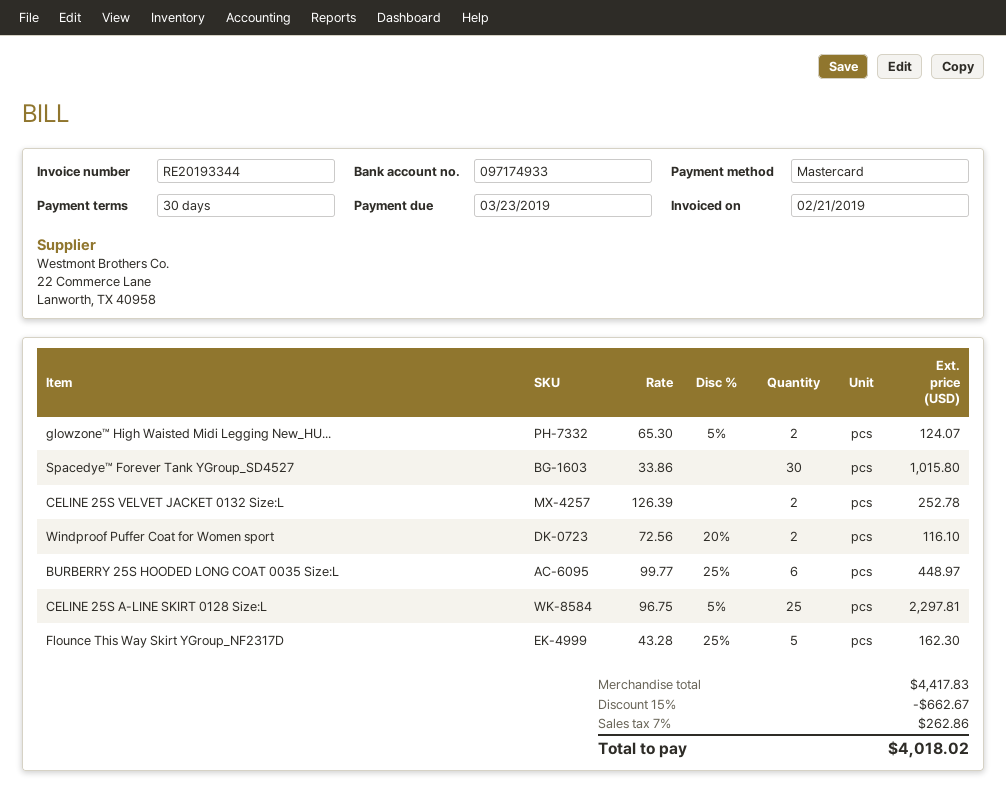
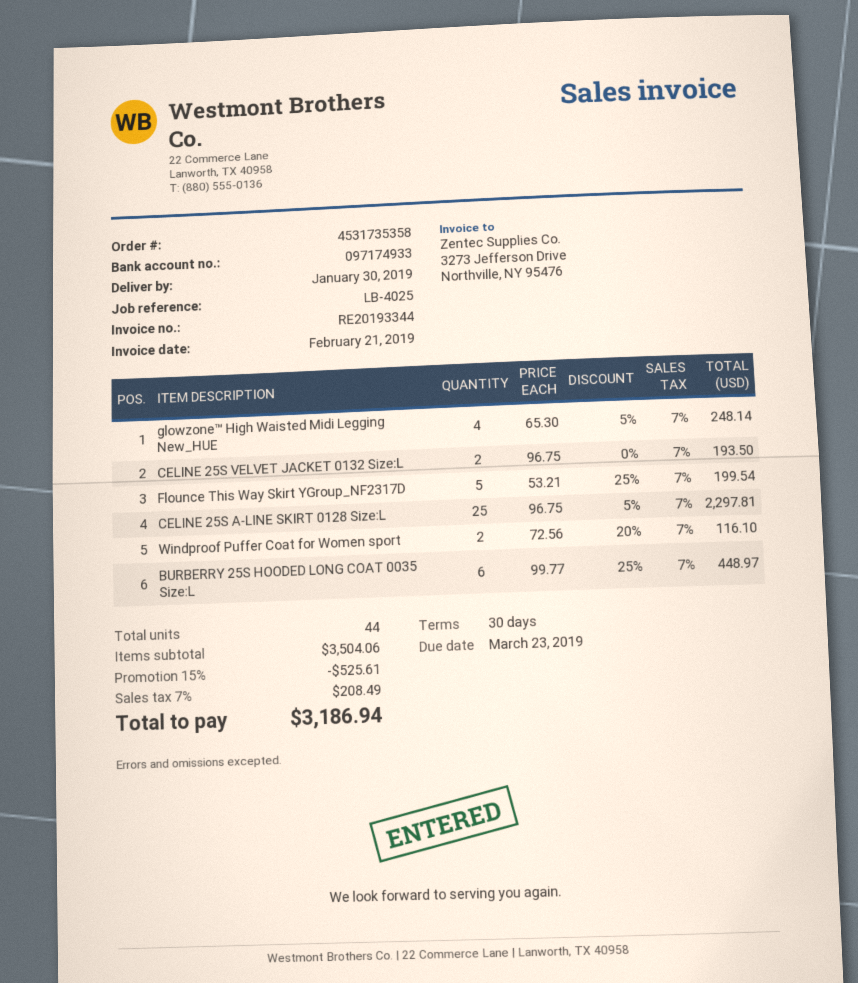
glowzone™ High Waisted Midi Legging New_HU...: 2 x 65.30 - 5% = 124.07 -> 4 x 65.30 - 5% = 248.14
Spacedye™ Forever Tank YGroup_SD4527: 30 x 33.86 = 1015.80 -> none
CELINE 25S VELVET JACKET 0132 Size:L: 2 x 126.39 = 252.78 -> 2 x 96.75 = 193.50
Flounce This Way Skirt YGroup_NF2317D: 5 x 43.28 - 25% = 162.30 -> 5 x 53.21 - 25% = 199.54
subtotal: 4417.83 -> 3504.06
discount: 15% = 662.67 -> 15% = 525.61
tax: 7% = 262.86 -> 7% = 208.49
total: 4018.02 -> 3186.94

